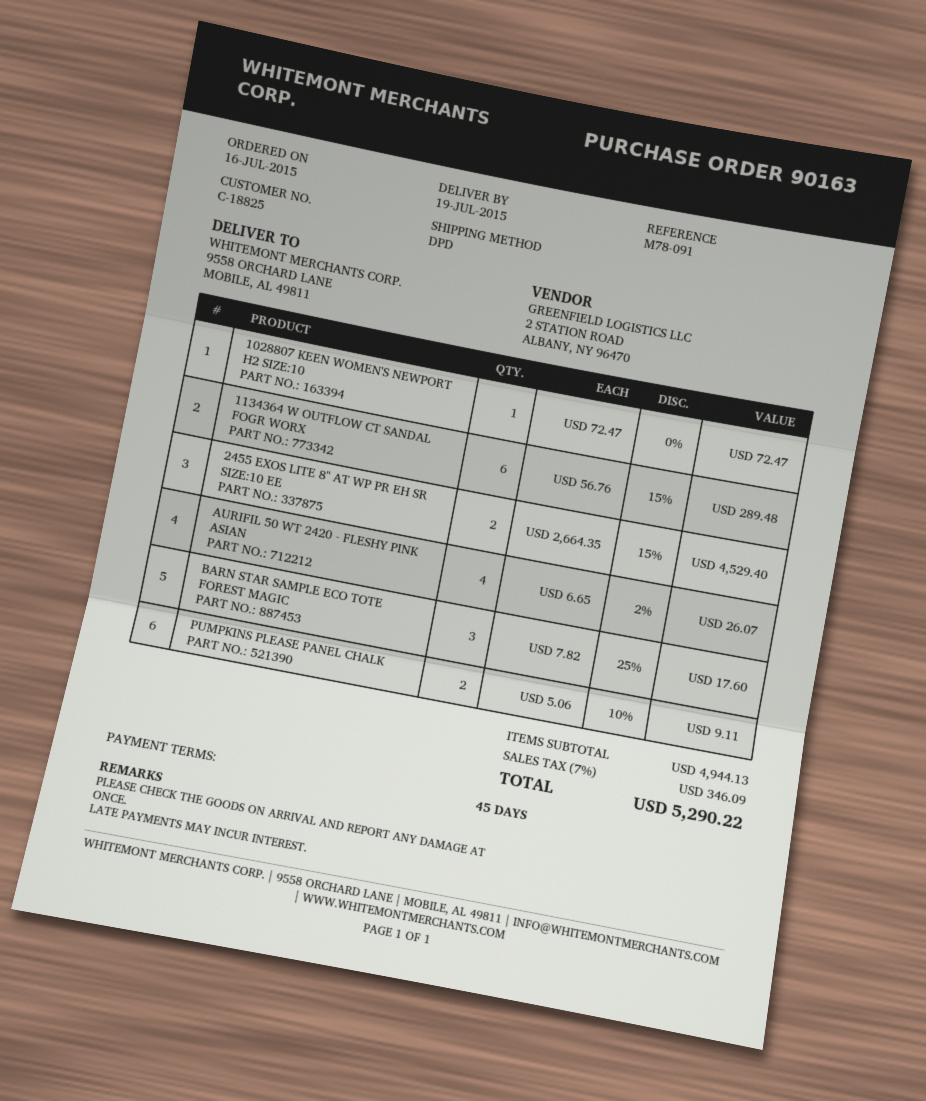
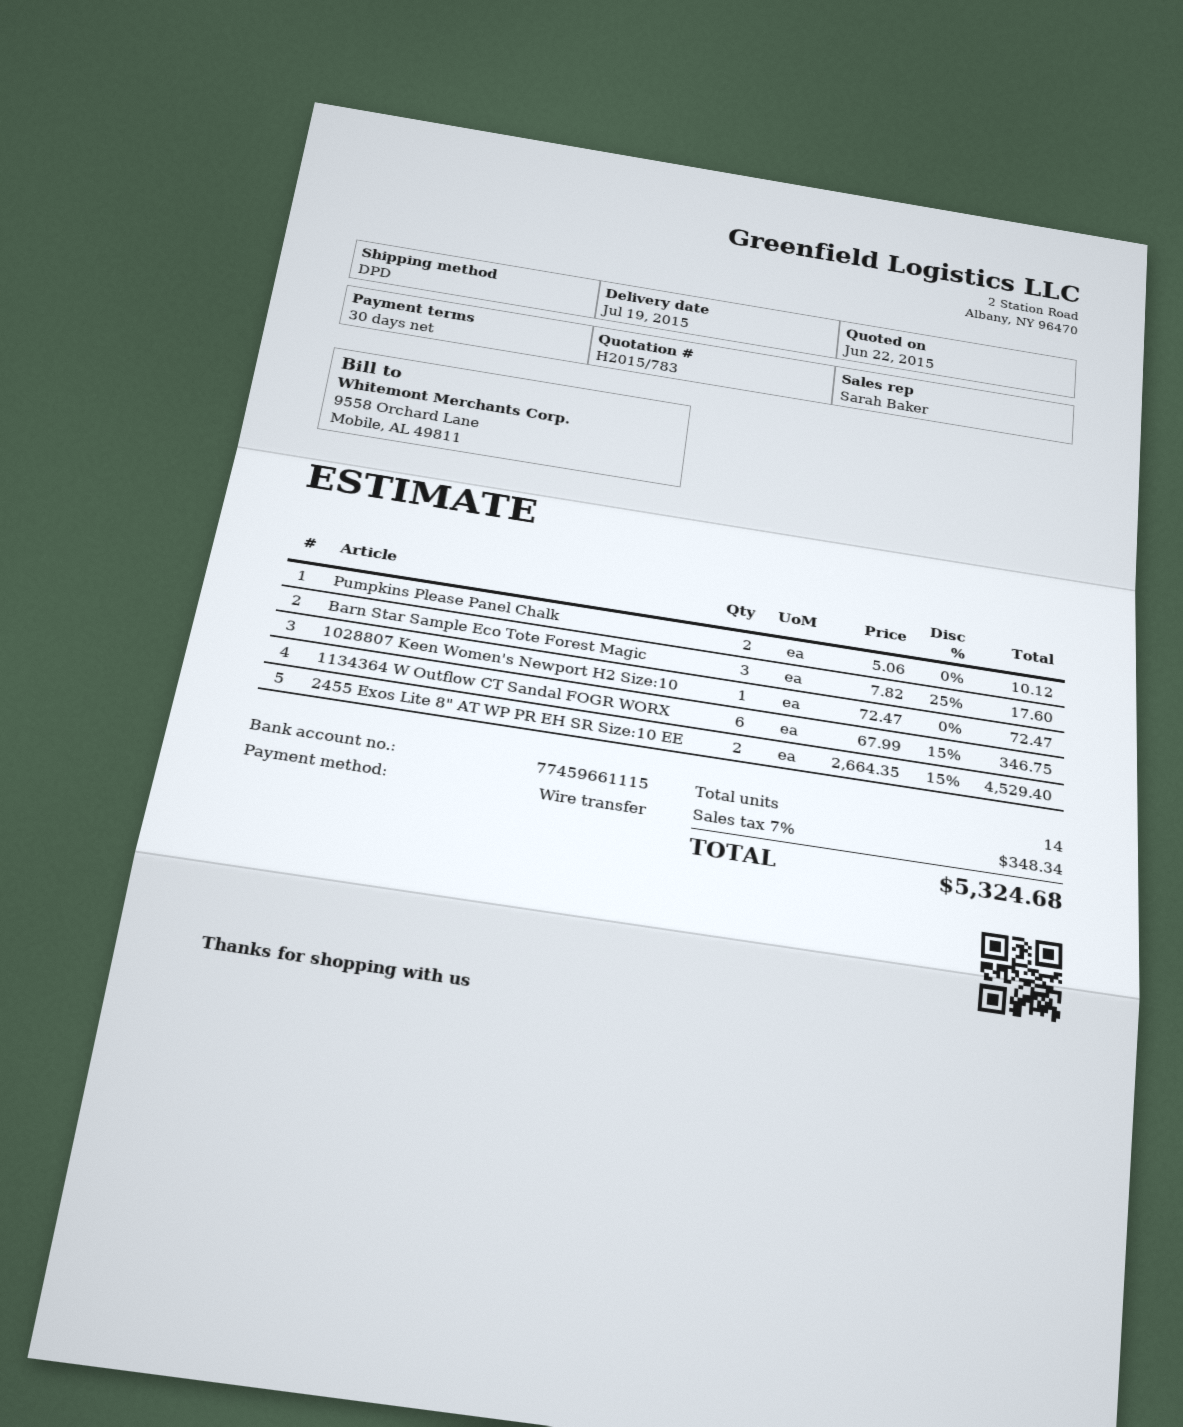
payment terms: 45 days -> 30 days
1134364 W OUTFLOW CT SANDAL FOGR WORX: 6 x 56.76 - 15% = 289.48 -> 6 x 67.99 - 15% = 346.75
AURIFIL 50 WT 2420 - FLESHY PINK ASIAN: 4 x 6.65 - 2% = 26.07 -> none
PUMPKINS PLEASE PANEL CHALK: 2 x 5.06 - 10% = 9.11 -> 2 x 5.06 = 10.12
tax: 7% = 346.09 -> 7% = 348.34
total: 5290.22 -> 5324.68

